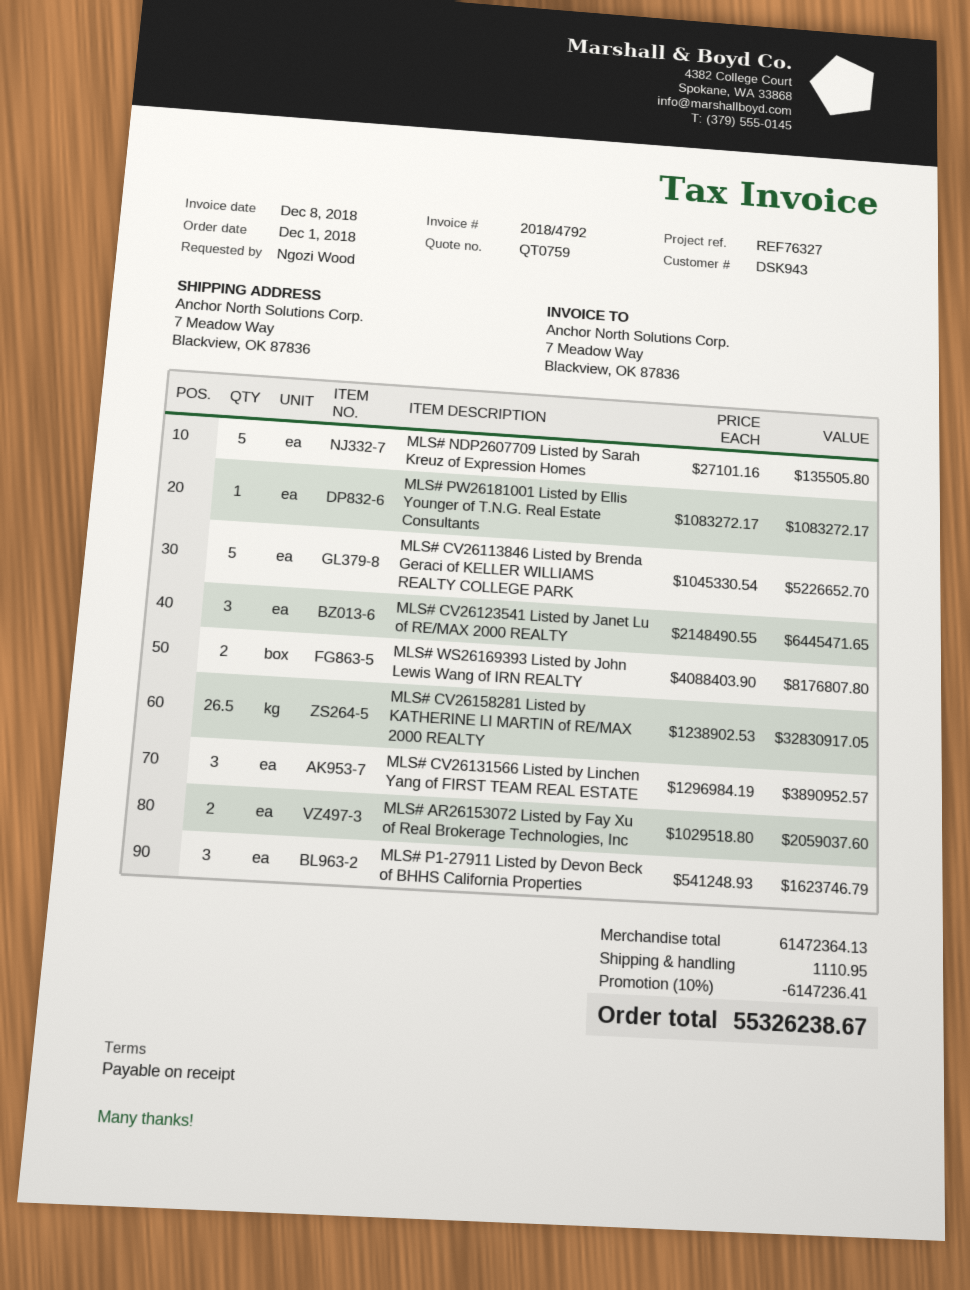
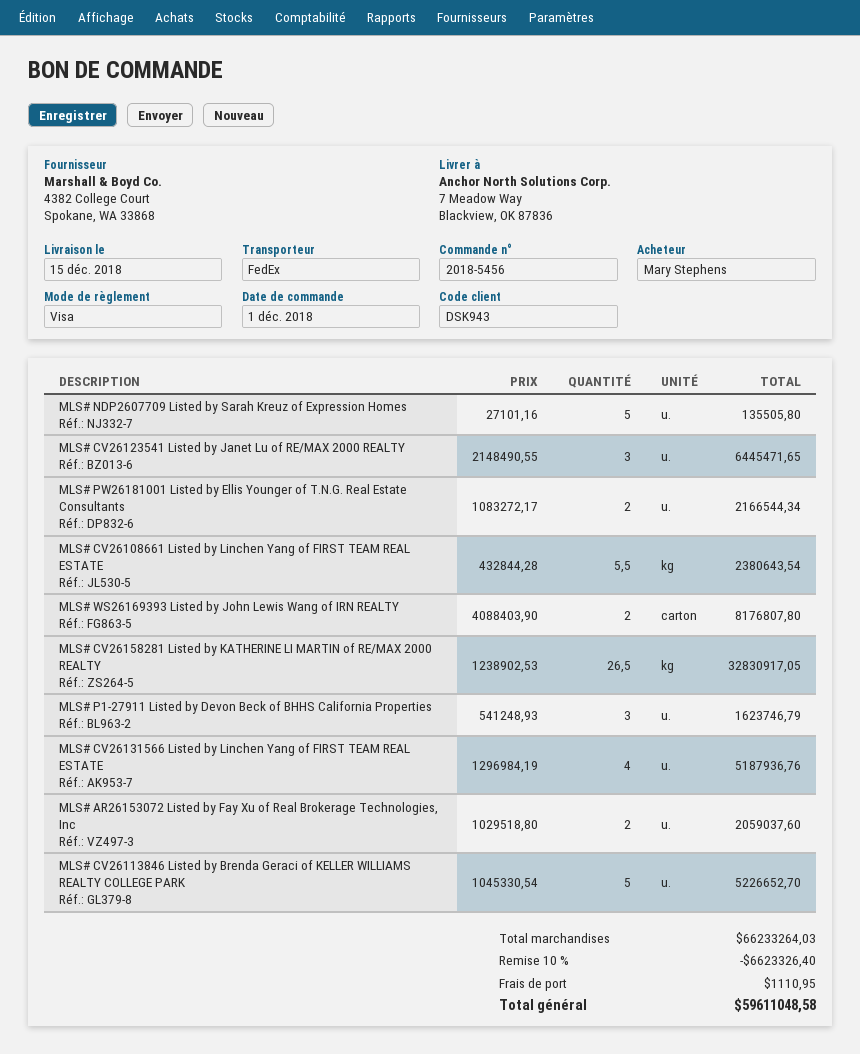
ordered by: Ngozi Wood -> Mary Stephens
MLS# PW26181001 Listed by Ellis Younger of T.N.G. Real Estate Consultants: 1 x 1083272.17 = 1083272.17 -> 2 x 1083272.17 = 2166544.34
MLS# CV26131566 Listed by Linchen Yang of FIRST TEAM REAL ESTATE: 3 x 1296984.19 = 3890952.57 -> 4 x 1296984.19 = 5187936.76
MLS# CV26108661 Listed by Linchen Yang of FIRST TEAM REAL ESTATE: none -> 5.5 x 432844.28 = 2380643.54
subtotal: 61472364.13 -> 66233264.03
discount: 10% = 6147236.41 -> 10% = 6623326.40
total: 55326238.67 -> 59611048.58

